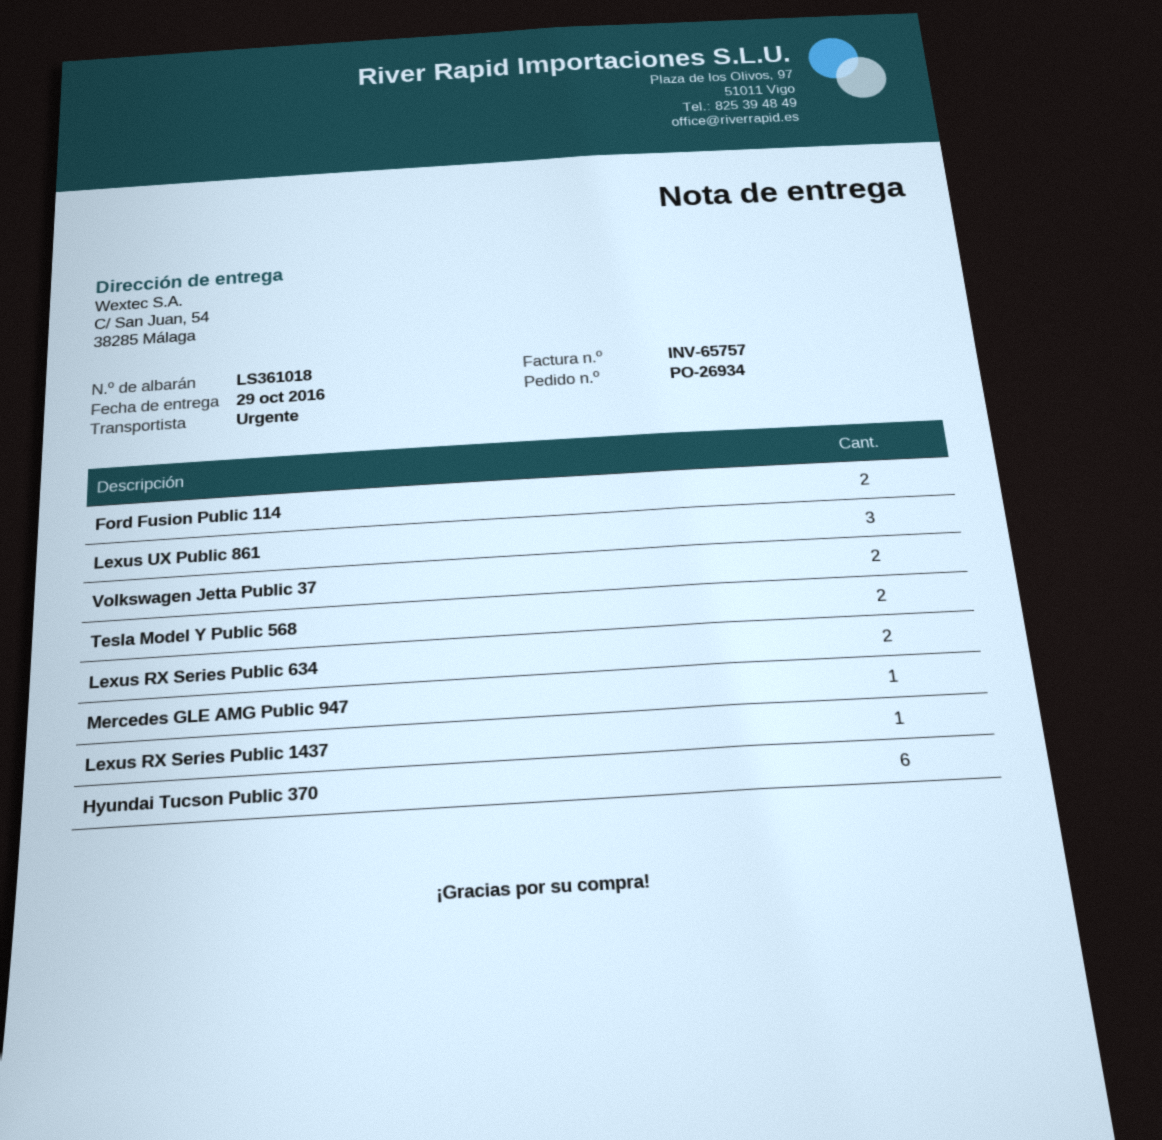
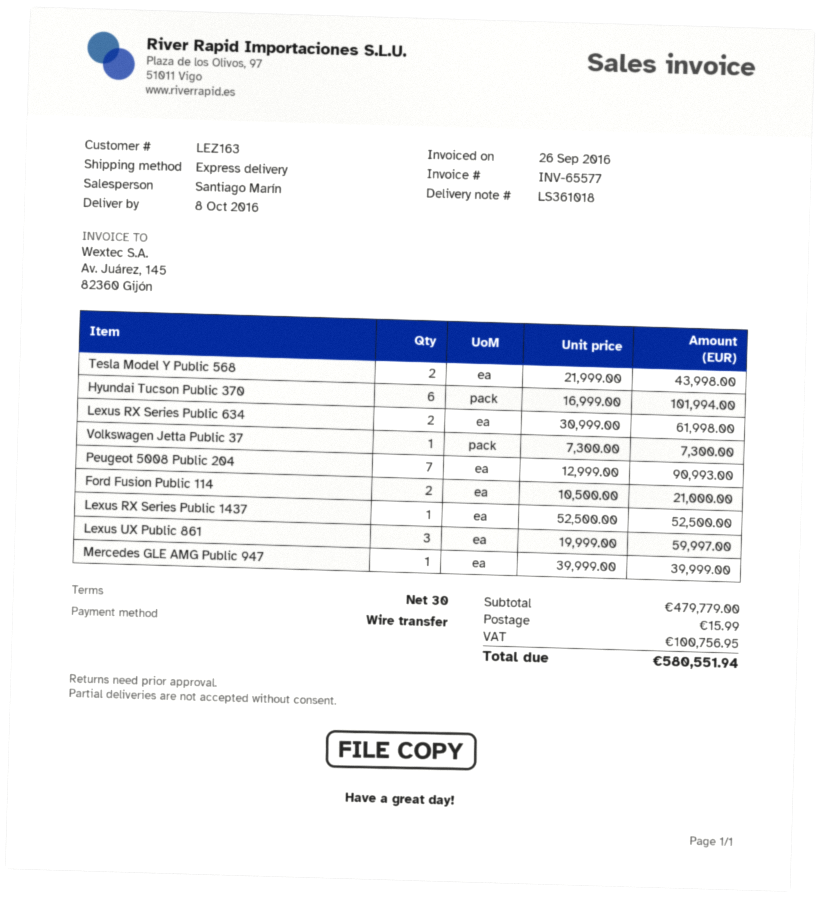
delivery date: 2016-10-29 -> 2016-10-08
invoice number: INV-65757 -> INV-65577
Volkswagen Jetta Public 37: 2 -> 1
Peugeot 5008 Public 204: none -> 7

